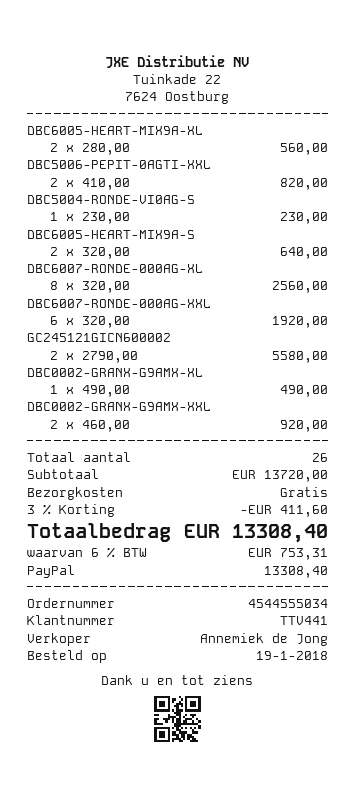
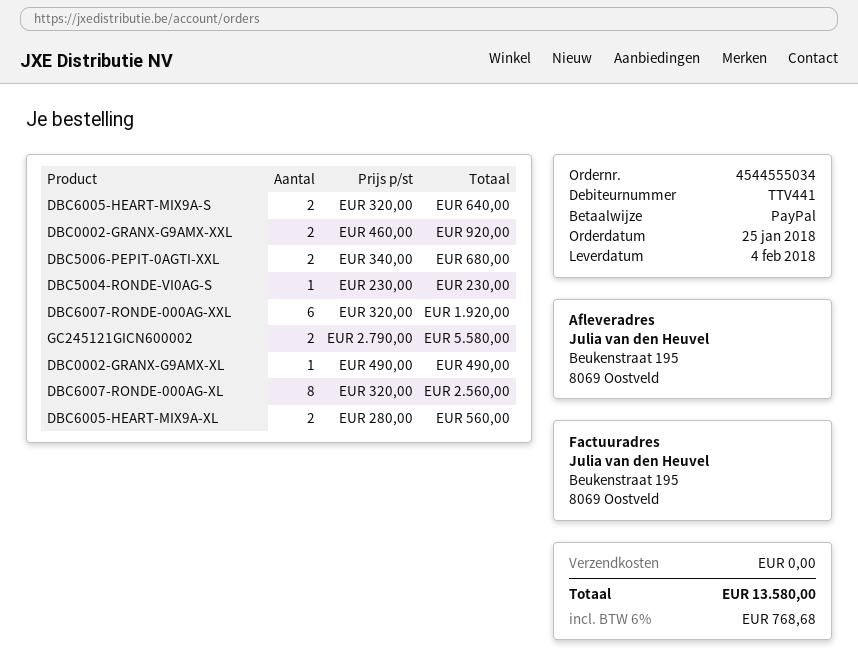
order date: 2018-01-19 -> 2018-01-25
DBC5006-PEPIT-0AGTI-XXL: 2 x 410.00 = 820.00 -> 2 x 340.00 = 680.00
discount: 3% = 411.60 -> none
tax: 6% = 753.31 -> 6% = 768.68
total: 13308.40 -> 13580.00

